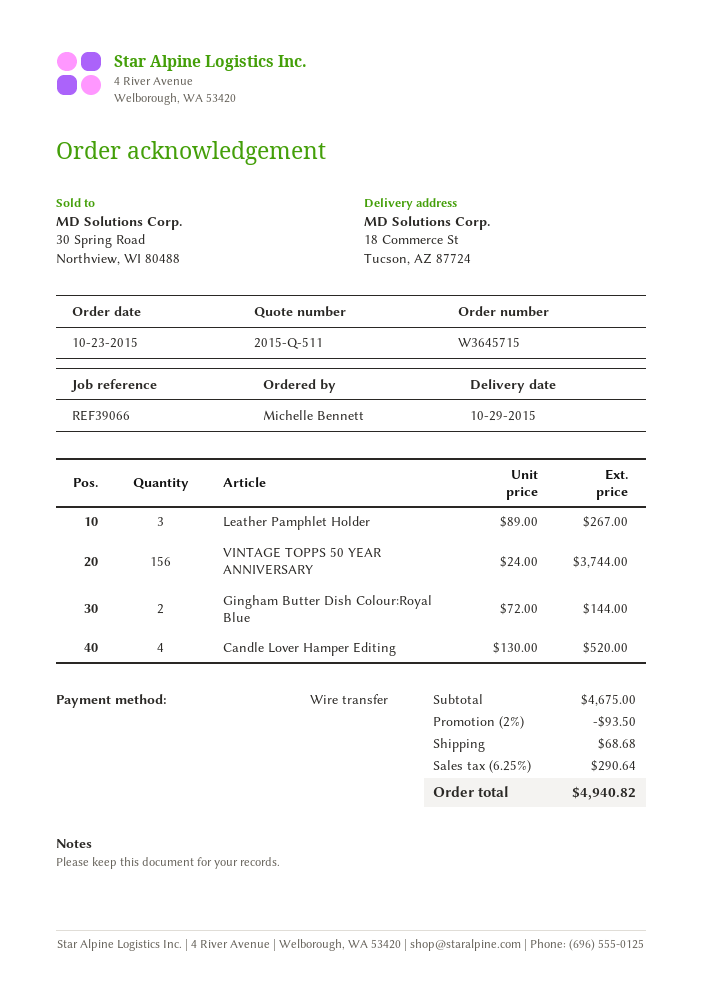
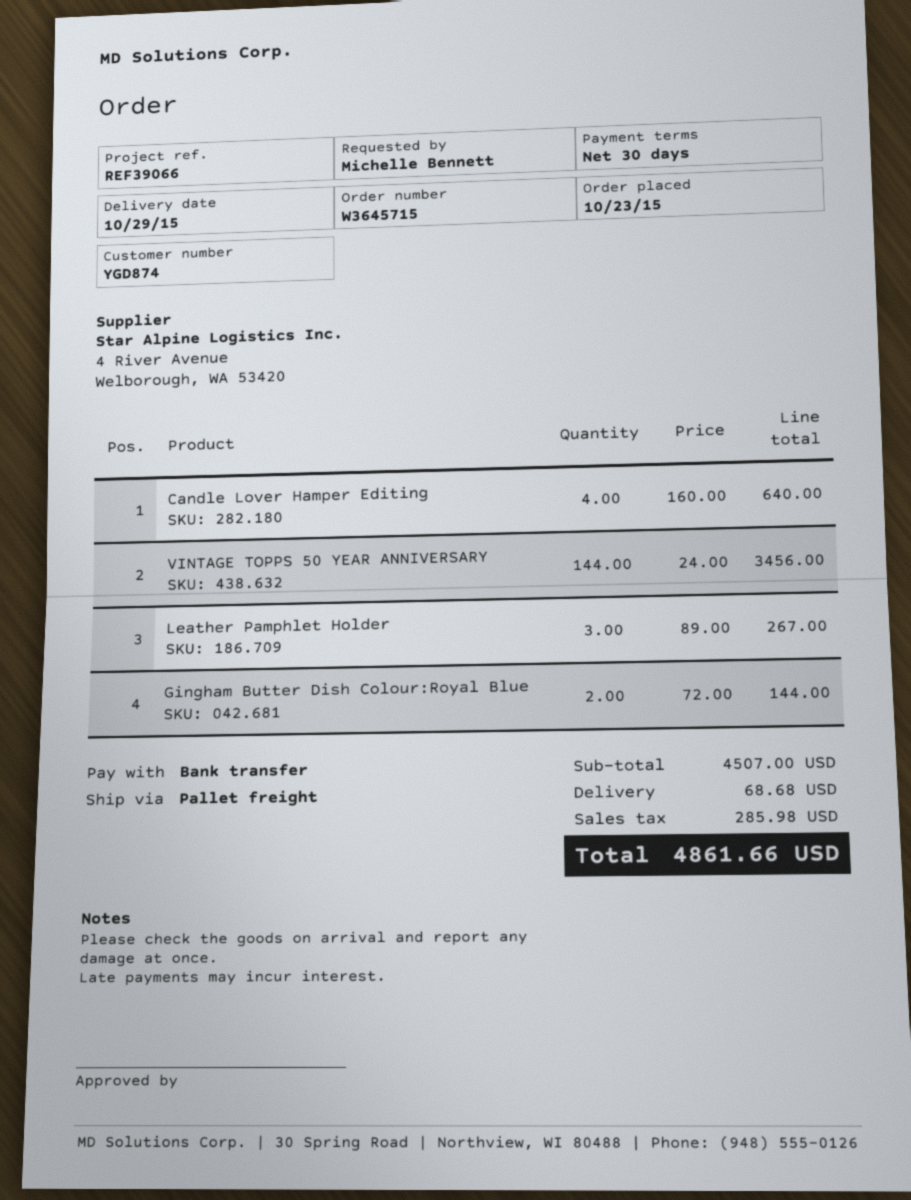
VINTAGE TOPPS 50 YEAR ANNIVERSARY: 156 x 24.00 = 3744.00 -> 144 x 24.00 = 3456.00
Candle Lover Hamper Editing: 4 x 130.00 = 520.00 -> 4 x 160.00 = 640.00
subtotal: 4675.00 -> 4507.00
discount: 2% = 93.50 -> none
tax: 290.64 -> 285.98
total: 4940.82 -> 4861.66

